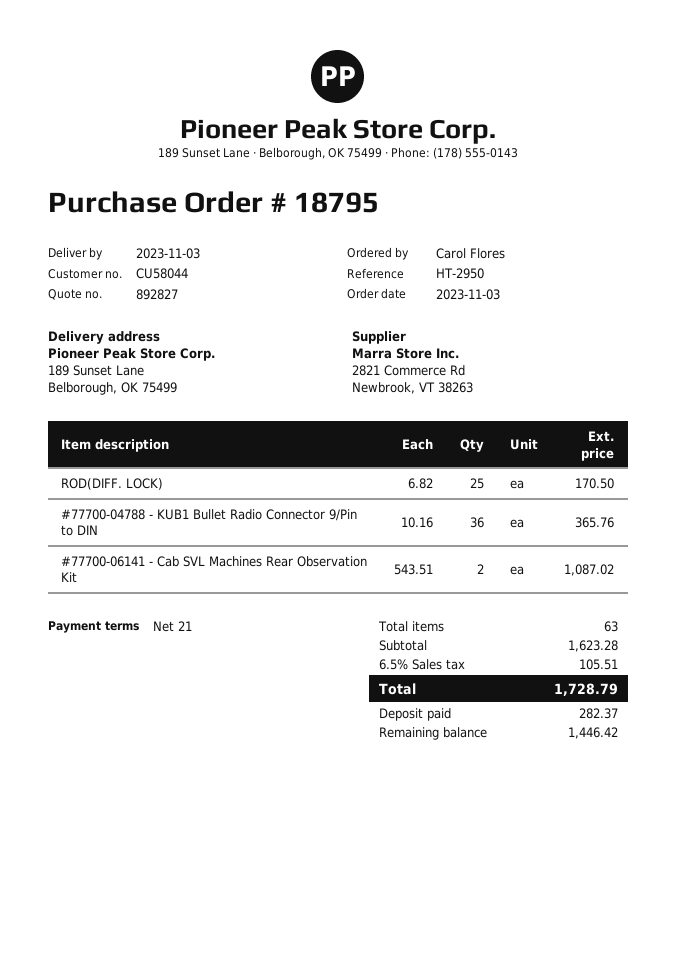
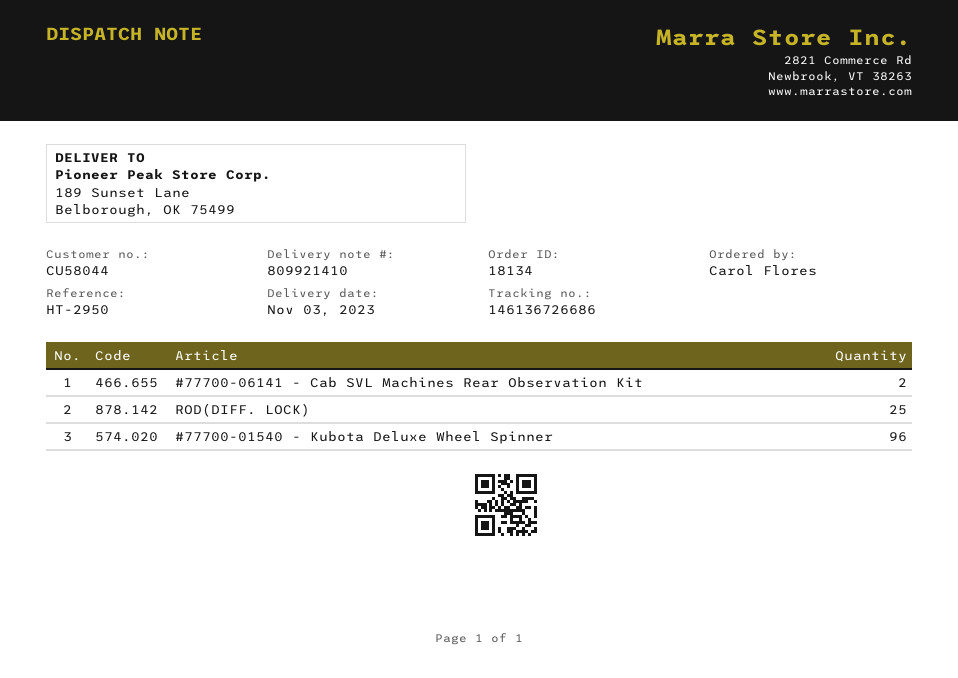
order number: 18795 -> 18134
#77700-04788 - KUB1 Bullet Radio Connector 9/Pin to DIN: 36 -> none
#77700-01540 - Kubota Deluxe Wheel Spinner: none -> 96

